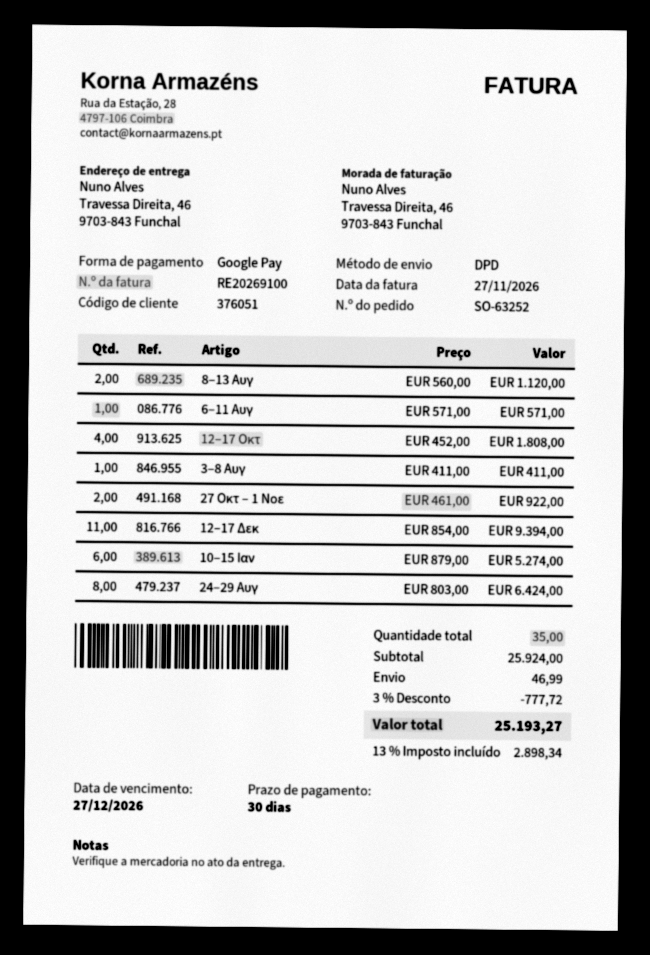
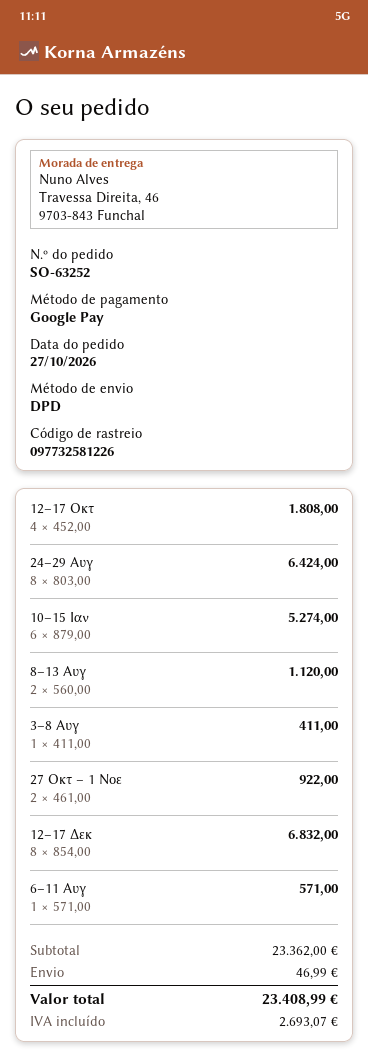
12–17 Δεκ: 11 x 854.00 = 9394.00 -> 8 x 854.00 = 6832.00
subtotal: 25924.00 -> 23362.00
discount: 3% = 777.72 -> none
tax: 2898.34 -> 2693.07
total: 25193.27 -> 23408.99

